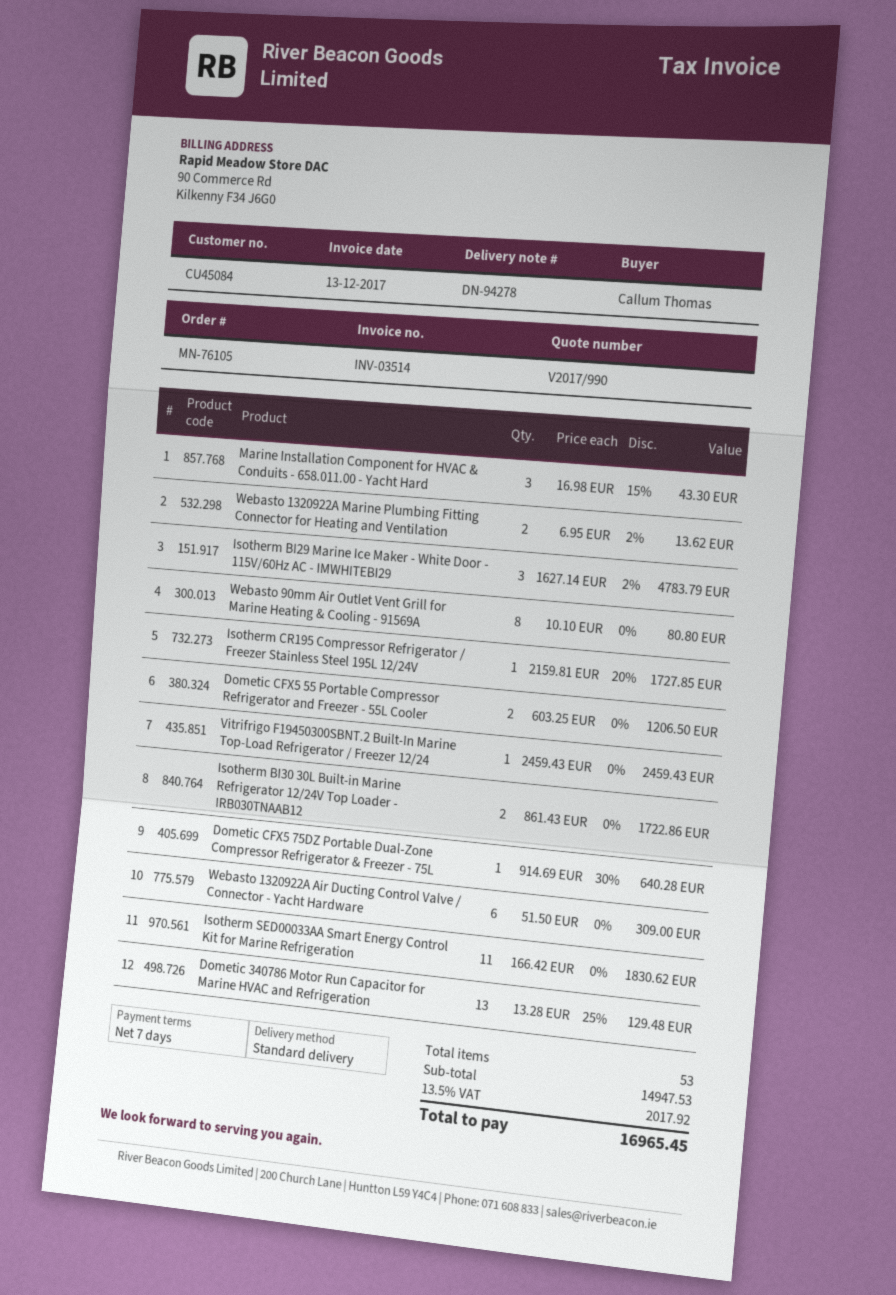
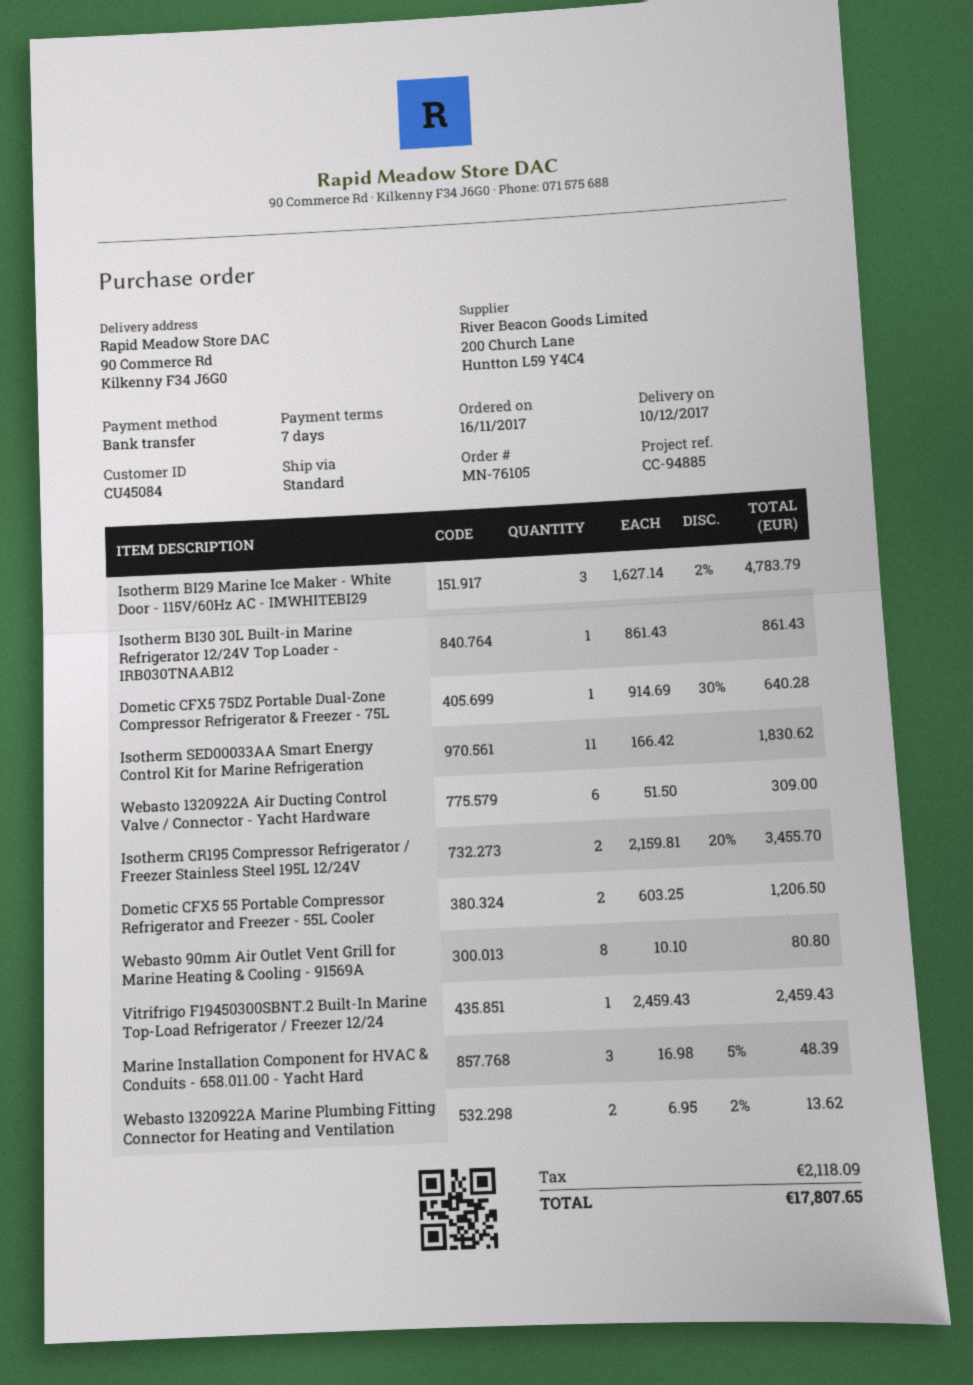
Marine Installation Component for HVAC & Conduits - 658.011.00 - Yacht Hard: 3 x 16.98 - 15% = 43.30 -> 3 x 16.98 - 5% = 48.39
Isotherm CR195 Compressor Refrigerator / Freezer Stainless Steel 195L 12/24V: 1 x 2159.81 - 20% = 1727.85 -> 2 x 2159.81 - 20% = 3455.70
Isotherm BI30 30L Built-in Marine Refrigerator 12/24V Top Loader - IRB030TNAAB12: 2 x 861.43 = 1722.86 -> 1 x 861.43 = 861.43
Dometic 340786 Motor Run Capacitor for Marine HVAC and Refrigeration: 13 x 13.28 - 25% = 129.48 -> none
tax: 2017.92 -> 2118.09
total: 16965.45 -> 17807.65

